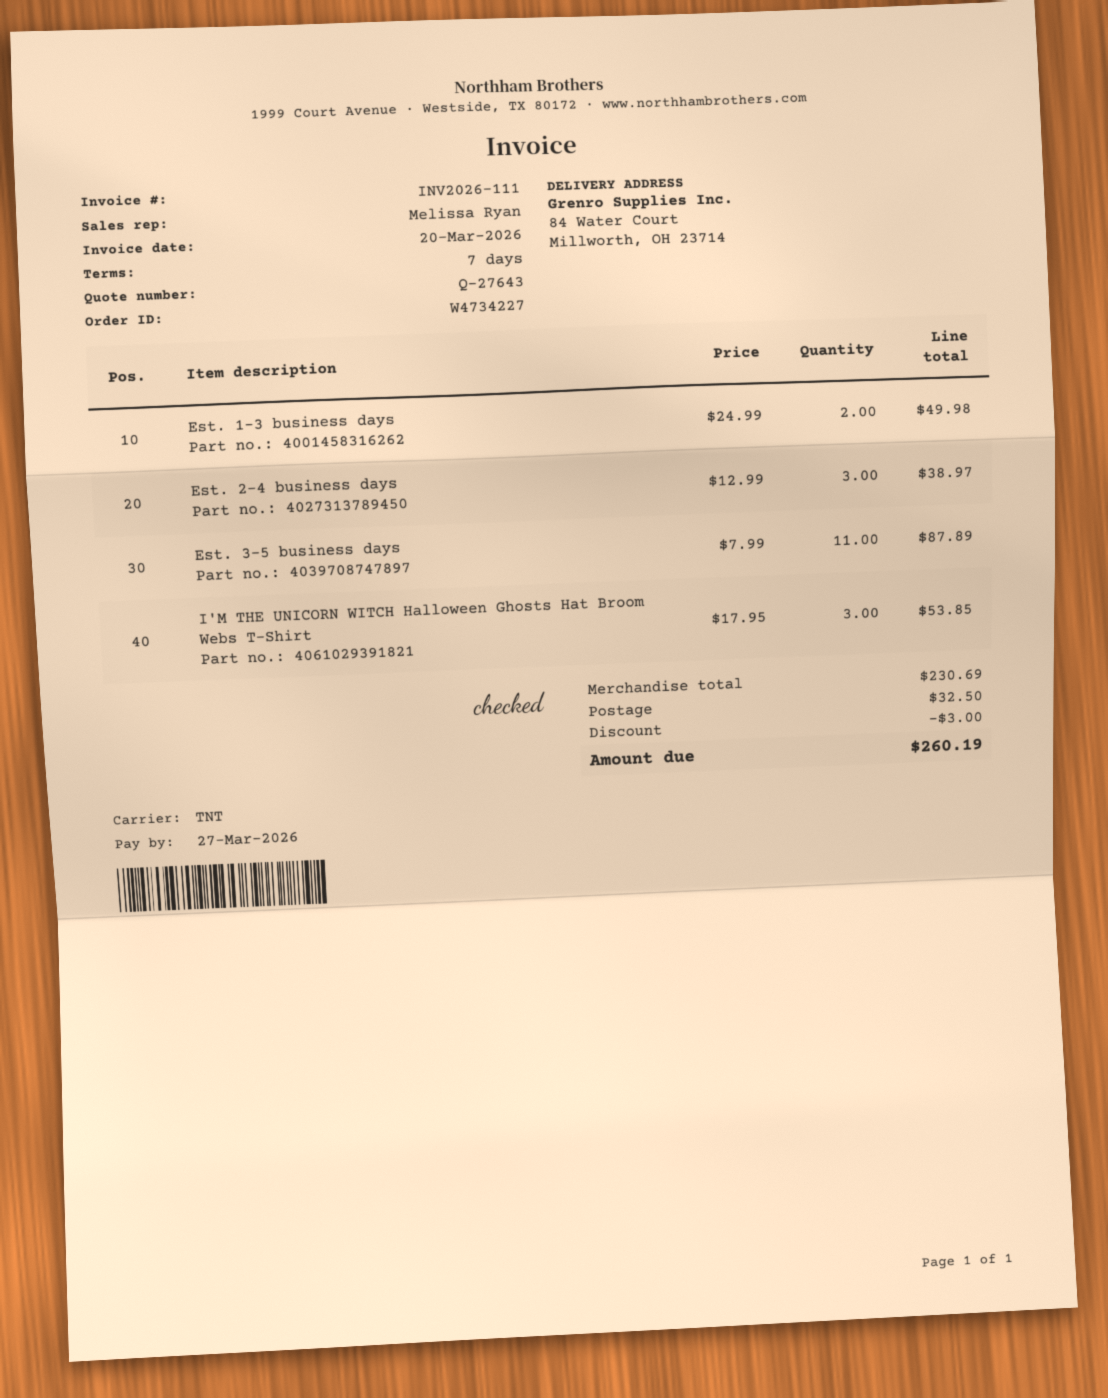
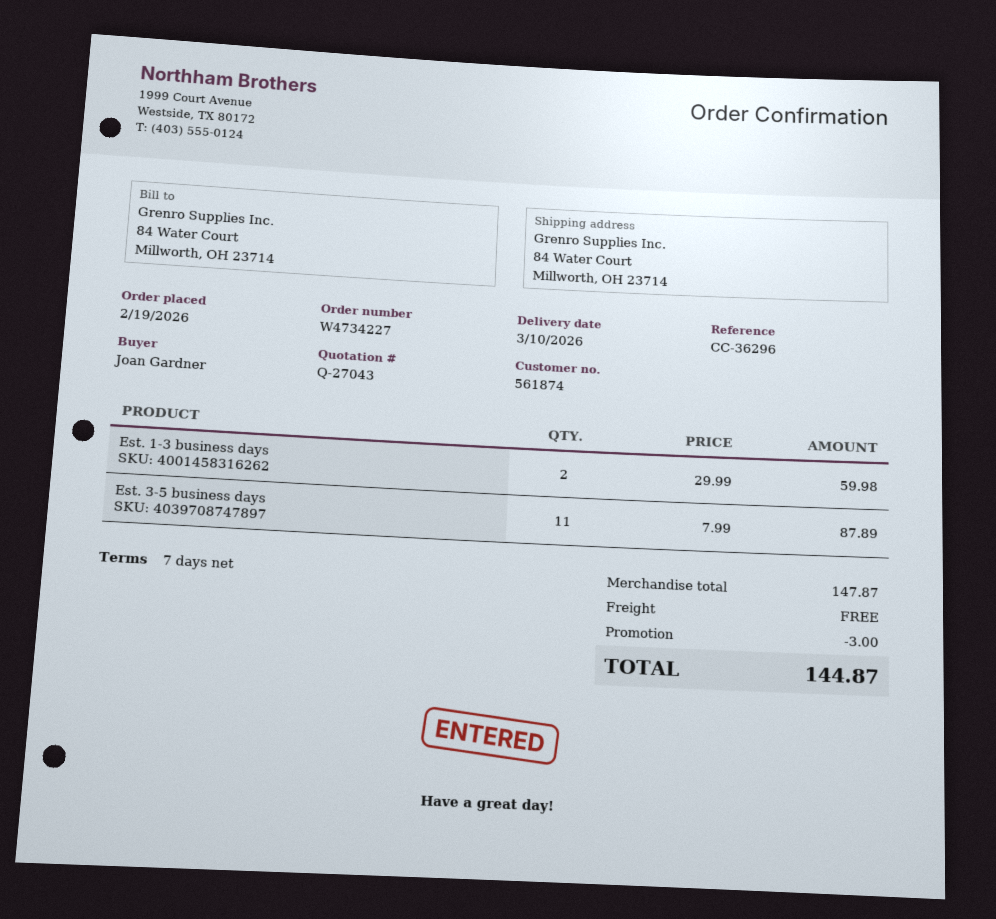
quote number: Q-27643 -> Q-27043
Est. 1-3 business days: 2 x 24.99 = 49.98 -> 2 x 29.99 = 59.98
Est. 2-4 business days: 3 x 12.99 = 38.97 -> none
I'M THE UNICORN WITCH Halloween Ghosts Hat Broom Webs T-Shirt: 3 x 17.95 = 53.85 -> none
subtotal: 230.69 -> 147.87
shipping: 32.50 -> 0.00
total: 260.19 -> 144.87

